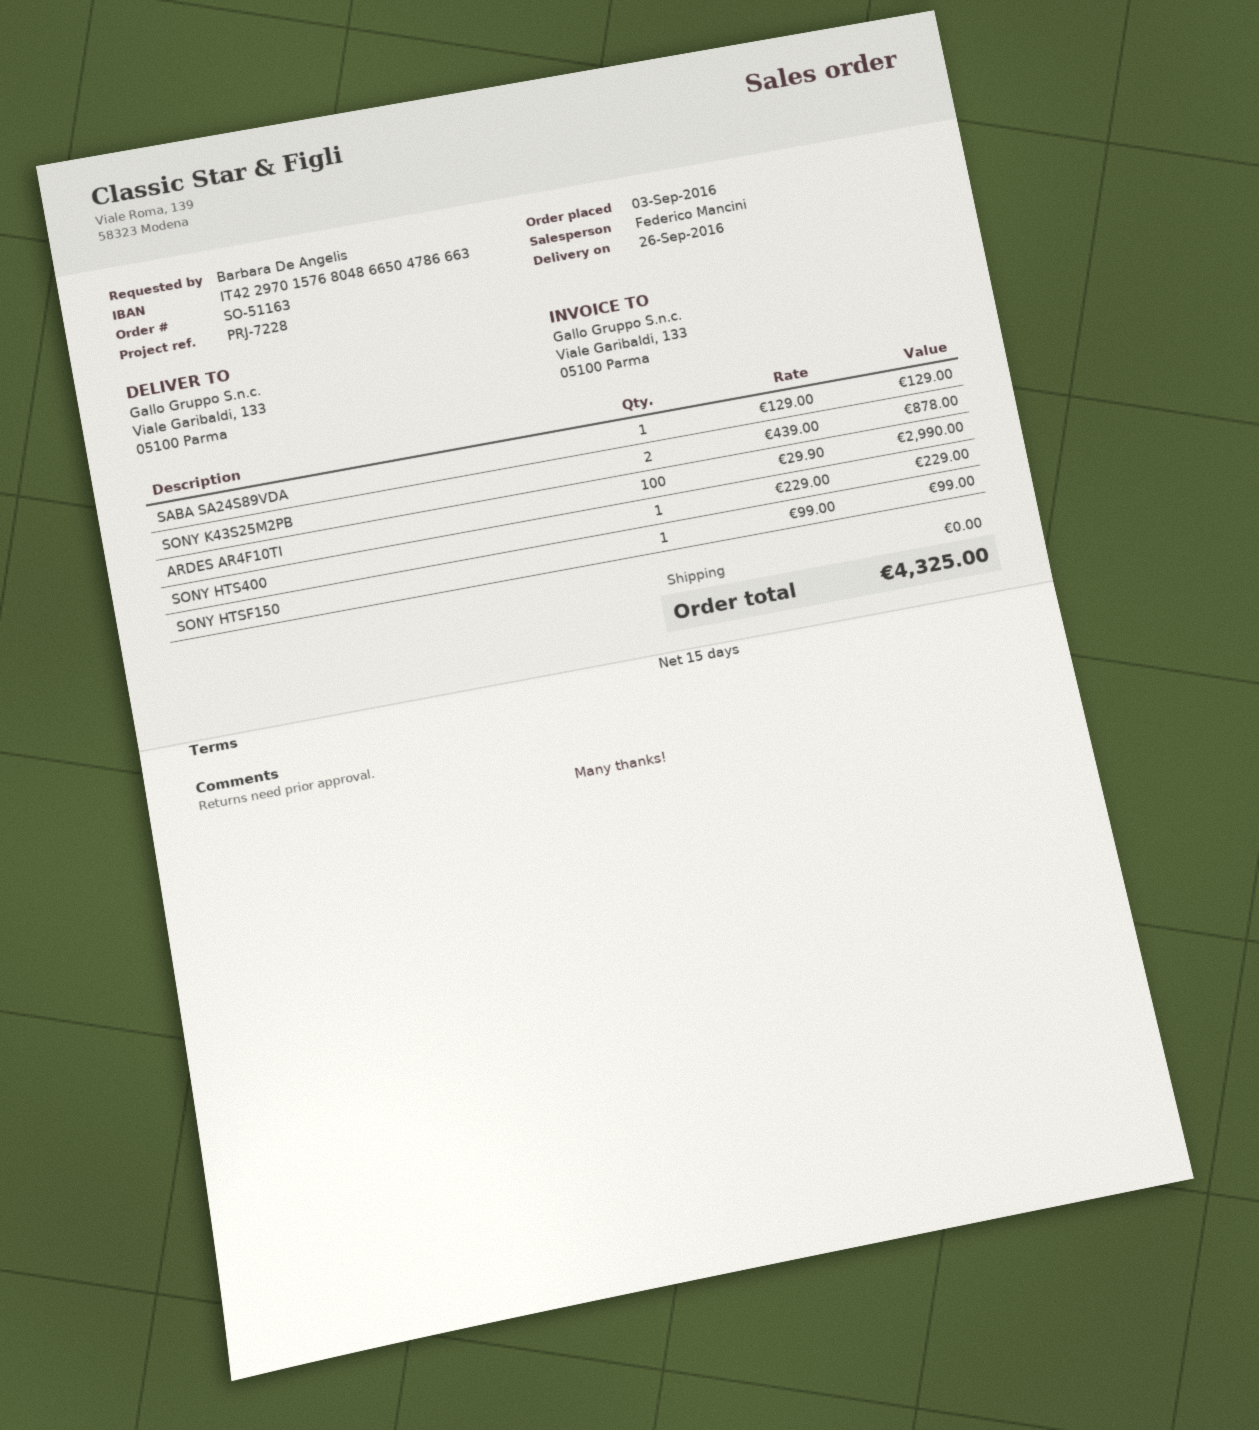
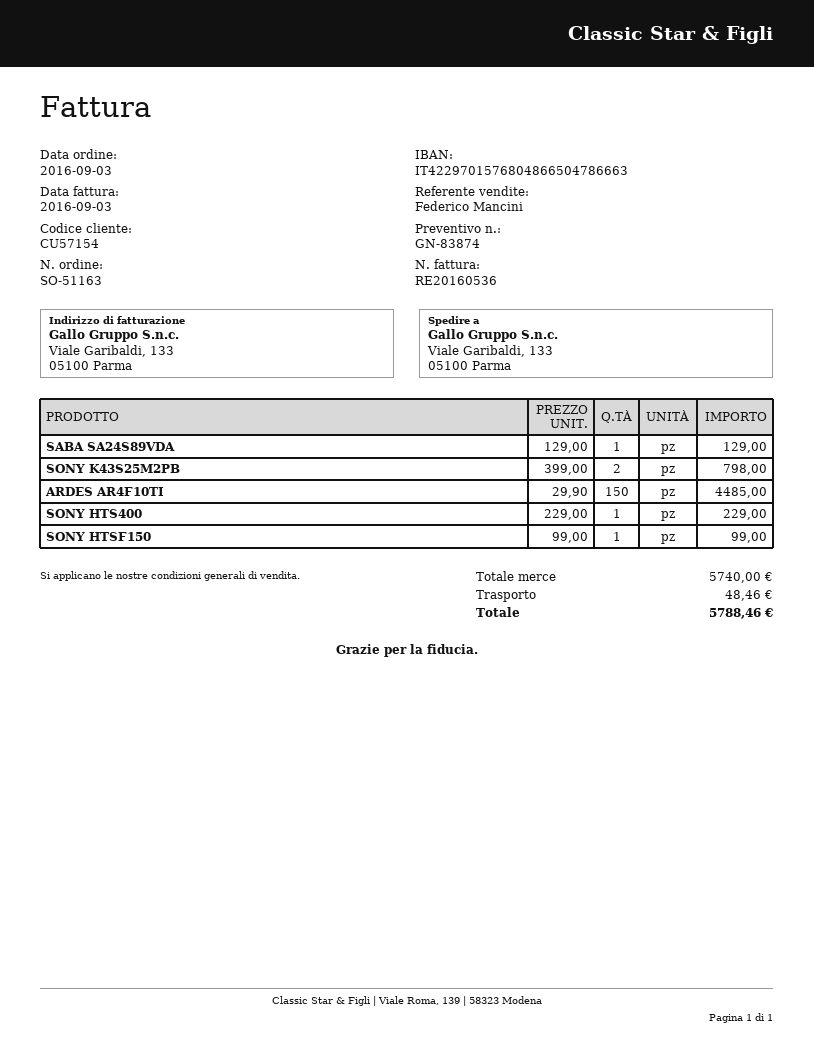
SONY K43S25M2PB: 2 x 439.00 = 878.00 -> 2 x 399.00 = 798.00
ARDES AR4F10TI: 100 x 29.90 = 2990.00 -> 150 x 29.90 = 4485.00
shipping: 0.00 -> 48.46
total: 4325.00 -> 5788.46

